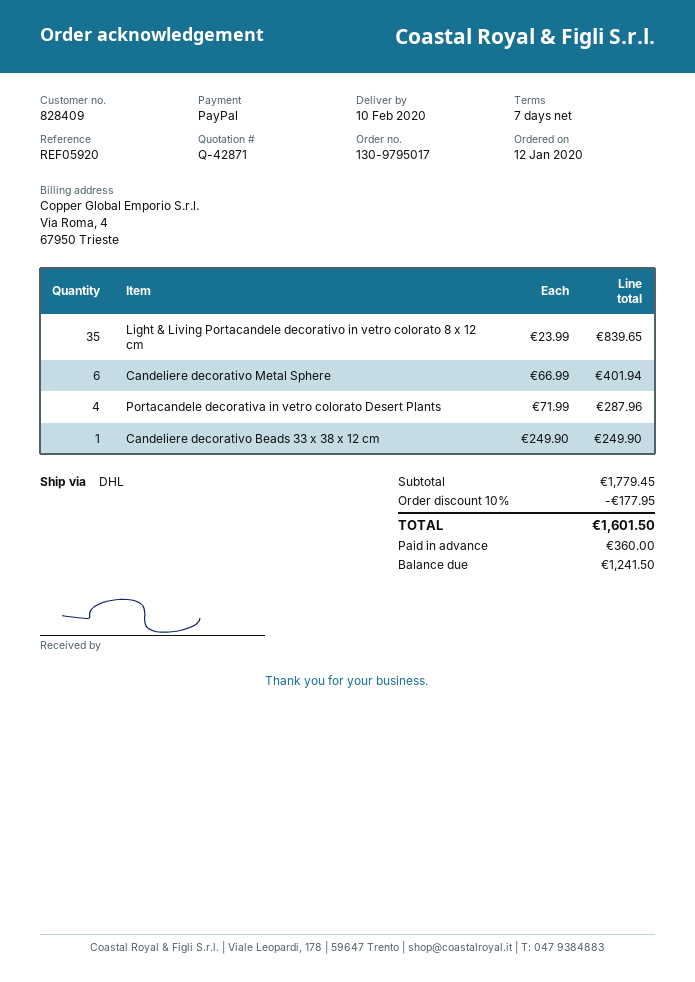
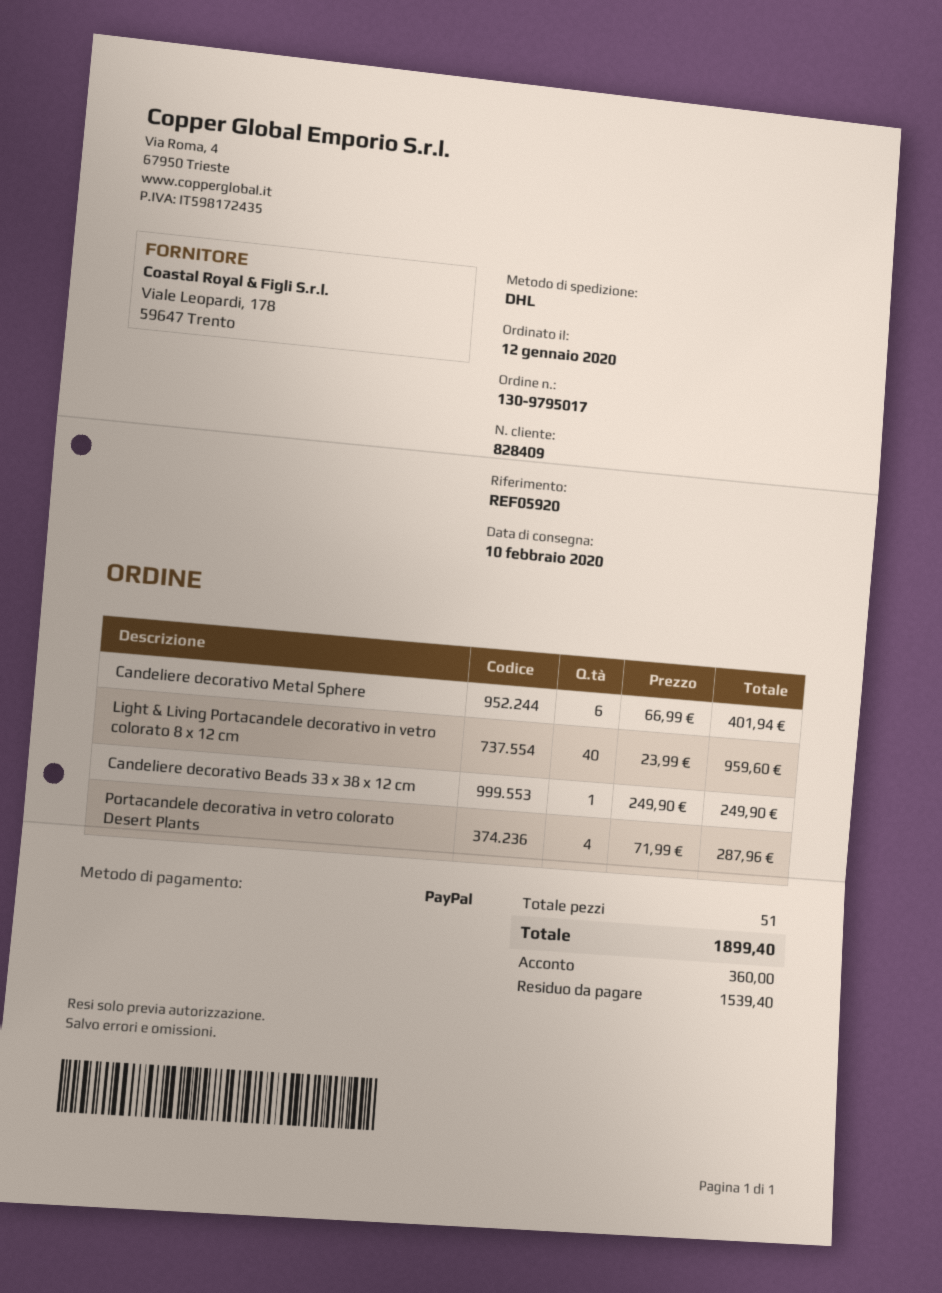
Light & Living Portacandele decorativo in vetro colorato 8 x 12 cm: 35 x 23.99 = 839.65 -> 40 x 23.99 = 959.60
discount: 10% = 177.95 -> none
total: 1601.50 -> 1899.40
balance: 1241.50 -> 1539.40

